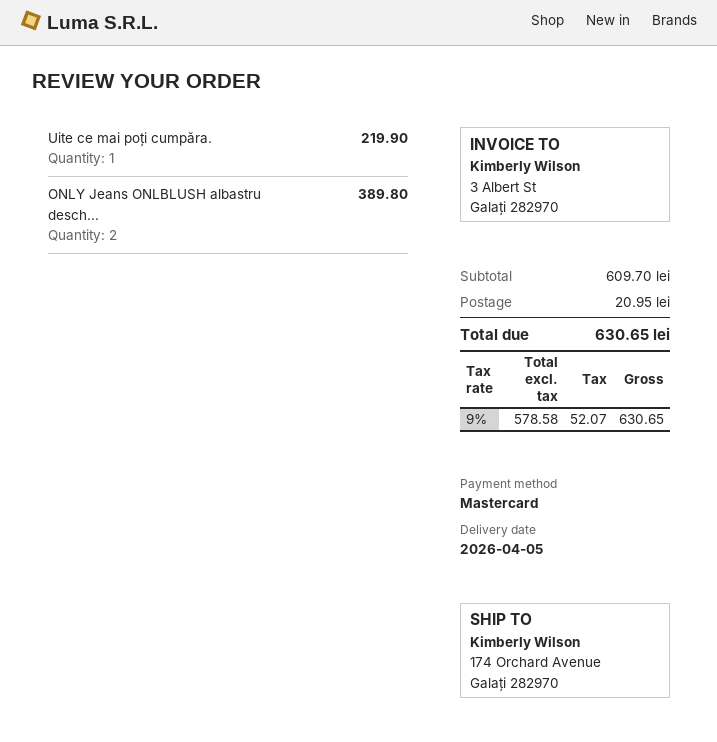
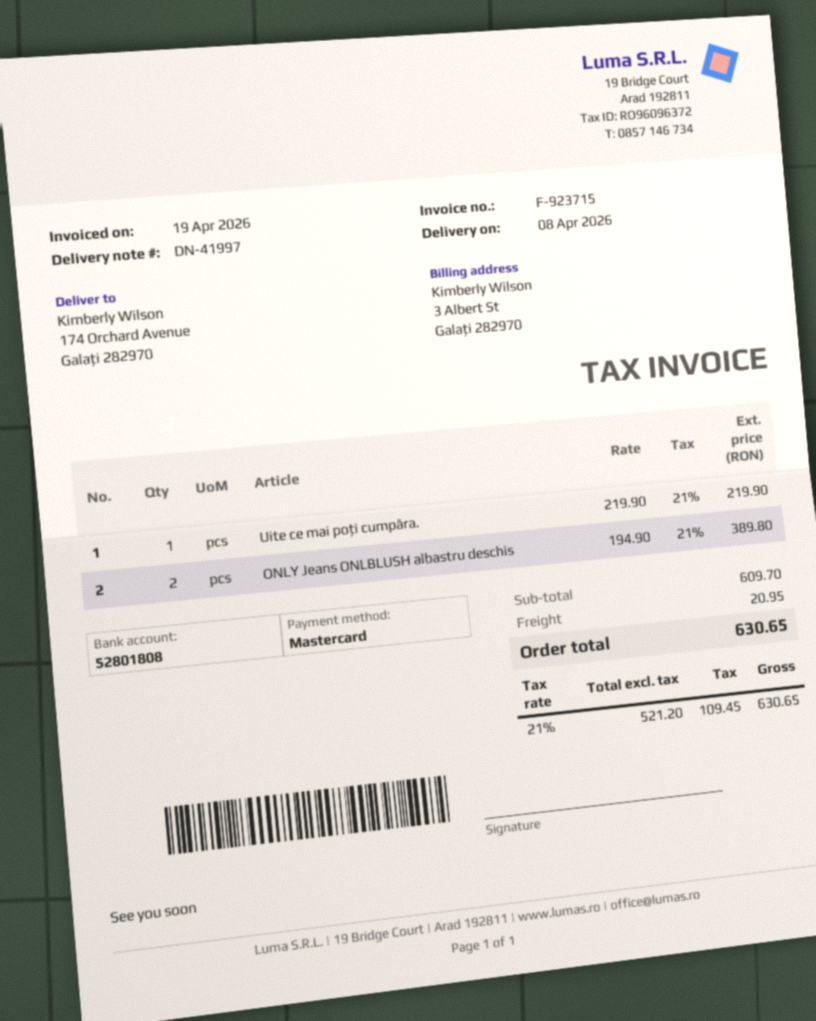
delivery date: 2026-04-05 -> 2026-04-08
net: 578.58 -> 521.20
tax: 9% = 52.07 -> 21% = 109.45

